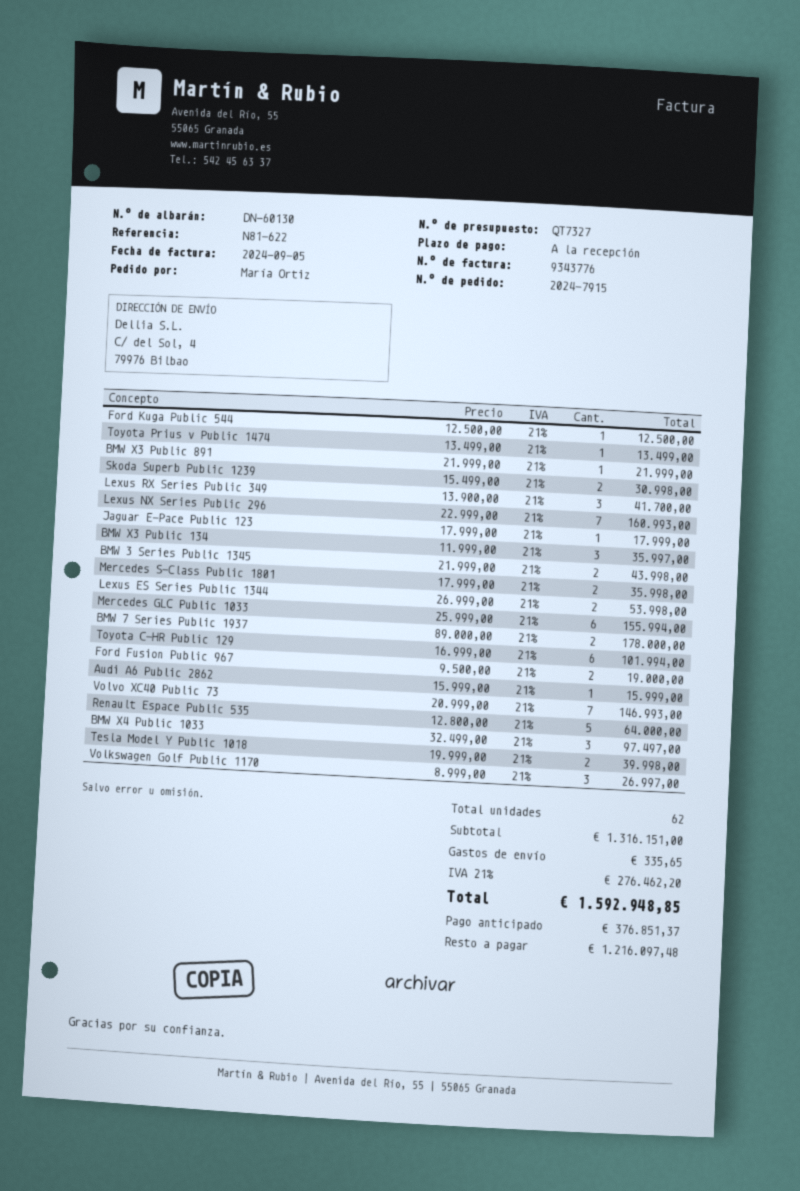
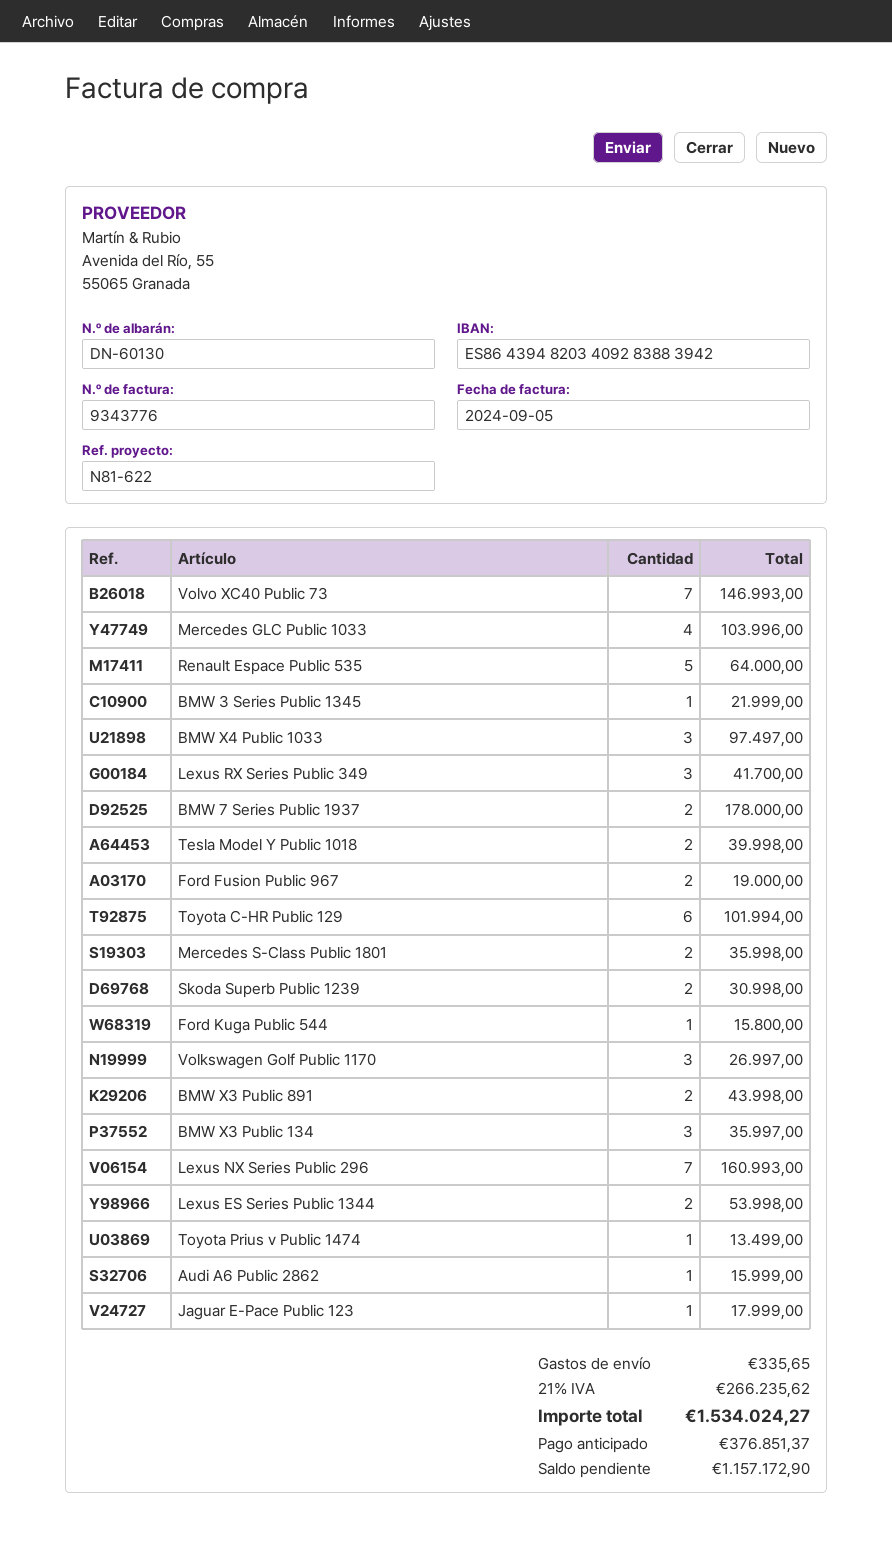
Ford Kuga Public 544: 1 for 12500.00 -> 1 for 15800.00
BMW X3 Public 891: 1 for 21999.00 -> 2 for 43998.00
BMW 3 Series Public 1345: 2 for 43998.00 -> 1 for 21999.00
Mercedes GLC Public 1033: 6 for 155994.00 -> 4 for 103996.00
tax: 21% = 276462.20 -> 21% = 266235.62
total: 1592948.85 -> 1534024.27
balance: 1216097.48 -> 1157172.90

